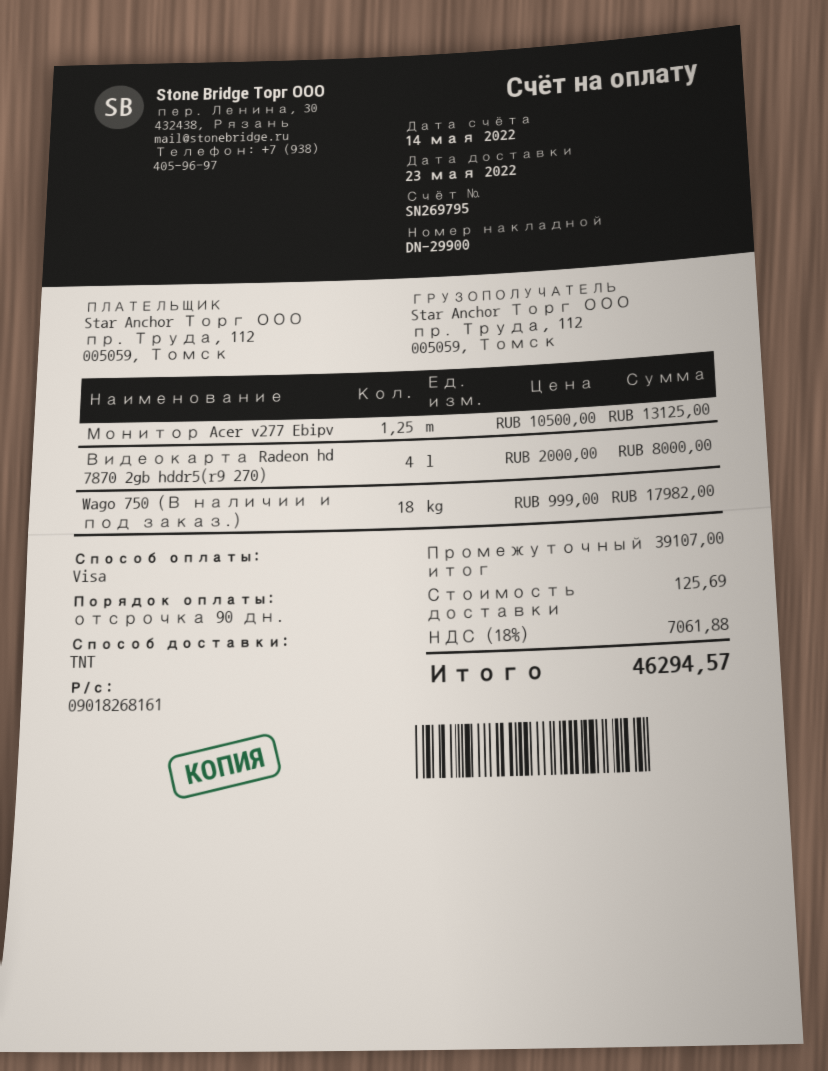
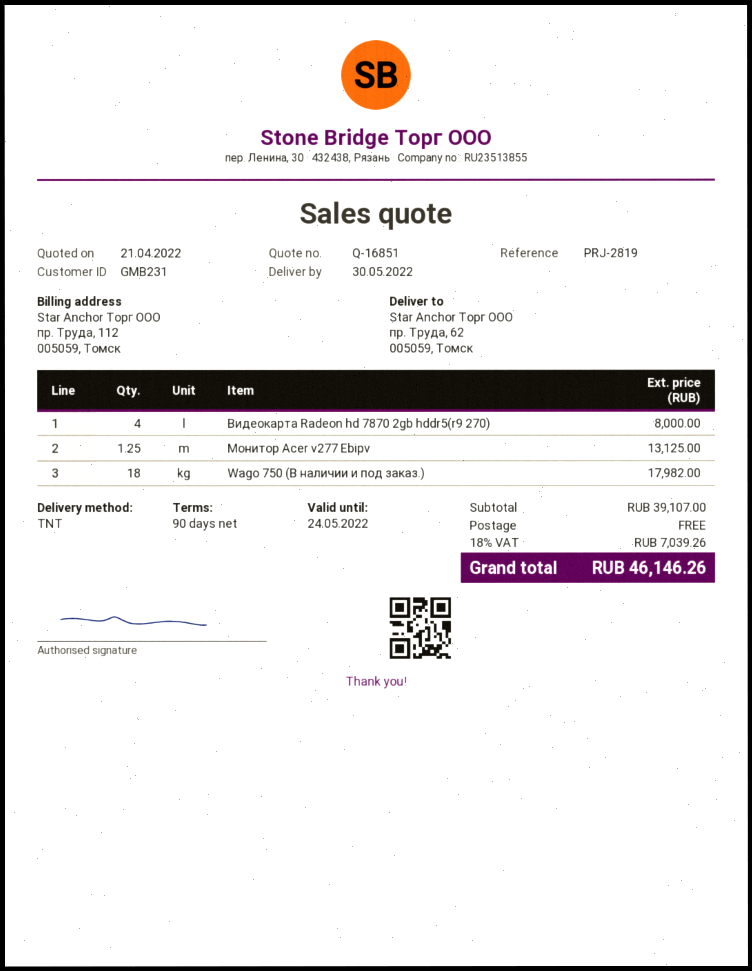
delivery date: 2022-05-23 -> 2022-05-30
ship to: пр. Труда, 112, 005059, Томск -> пр. Труда, 62, 005059, Томск
shipping: 125.69 -> 0.00
tax: 18% = 7061.88 -> 18% = 7039.26
total: 46294.57 -> 46146.26

